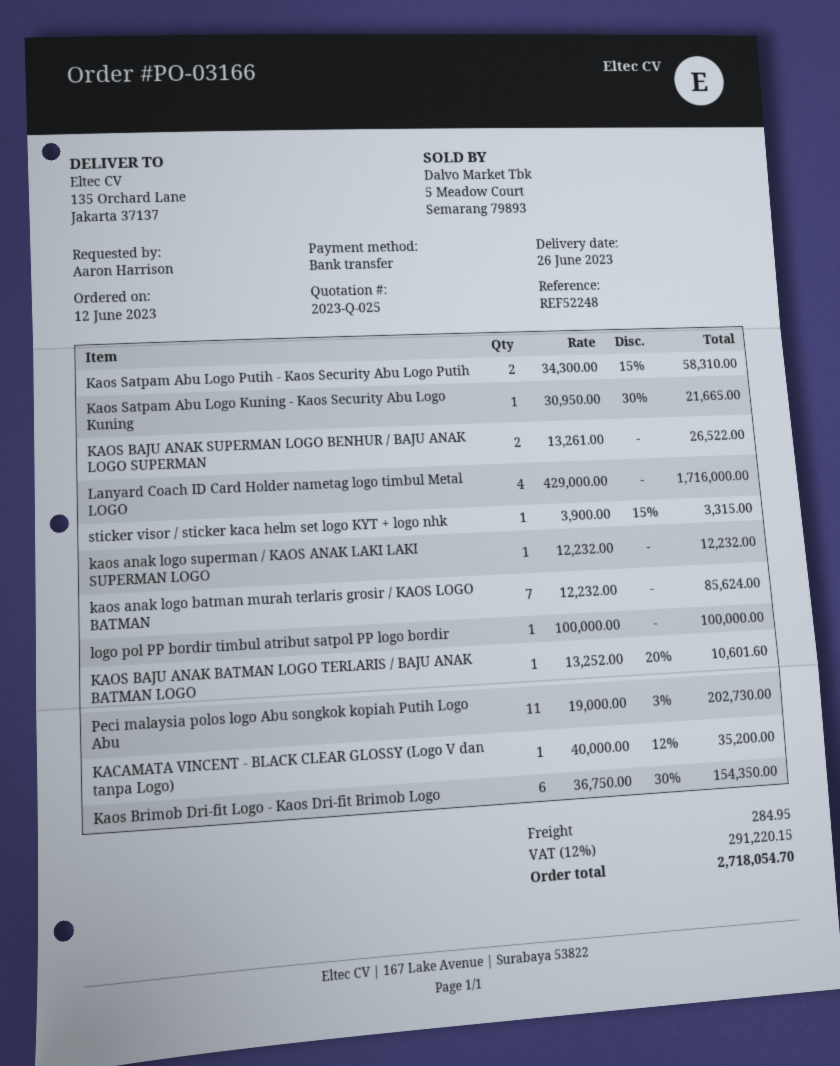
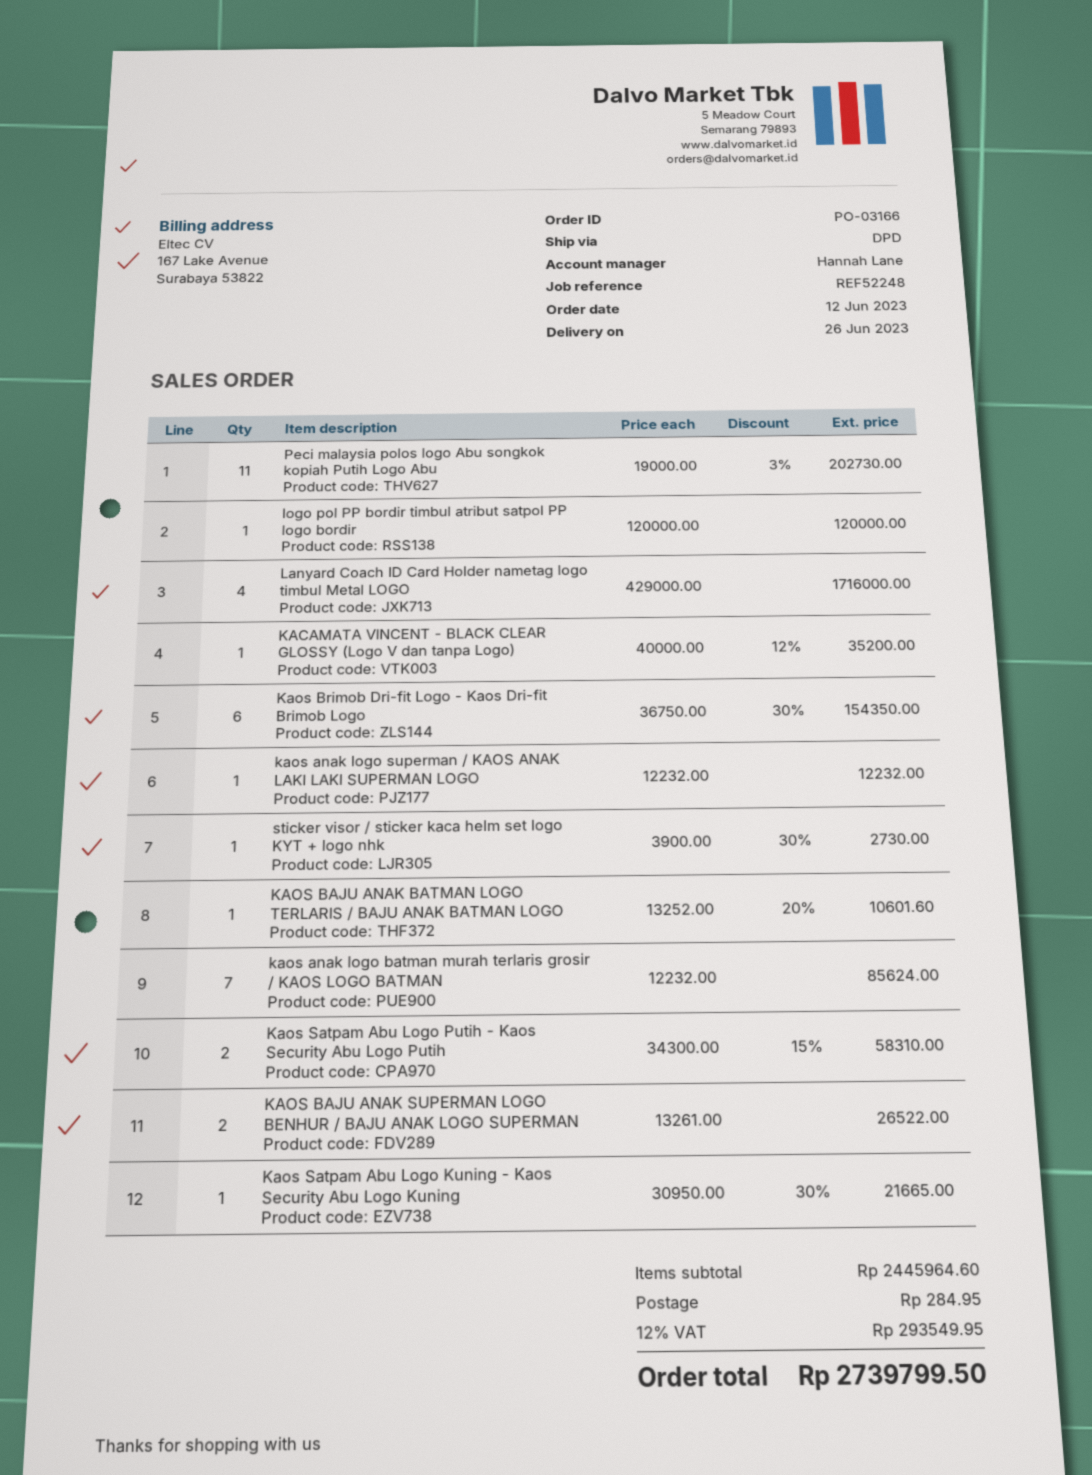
sticker visor / sticker kaca helm set logo KYT + logo nhk: 1 x 3900.00 - 15% = 3315.00 -> 1 x 3900.00 - 30% = 2730.00
logo pol PP bordir timbul atribut satpol PP logo bordir: 1 x 100000.00 = 100000.00 -> 1 x 120000.00 = 120000.00
tax: 12% = 291220.15 -> 12% = 293549.95
total: 2718054.70 -> 2739799.50

